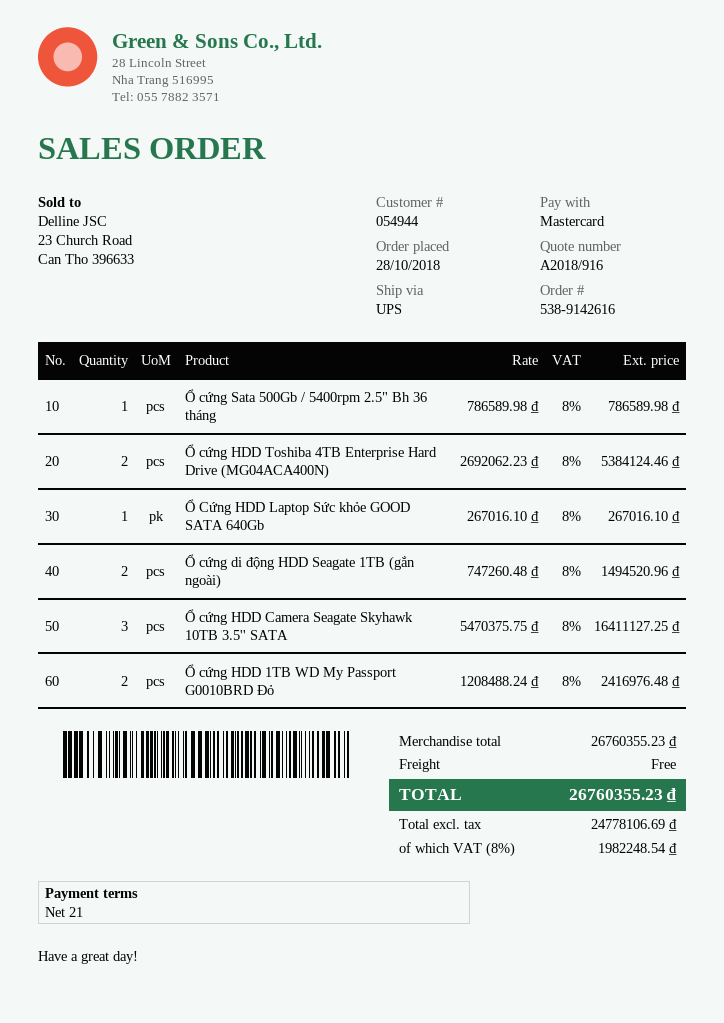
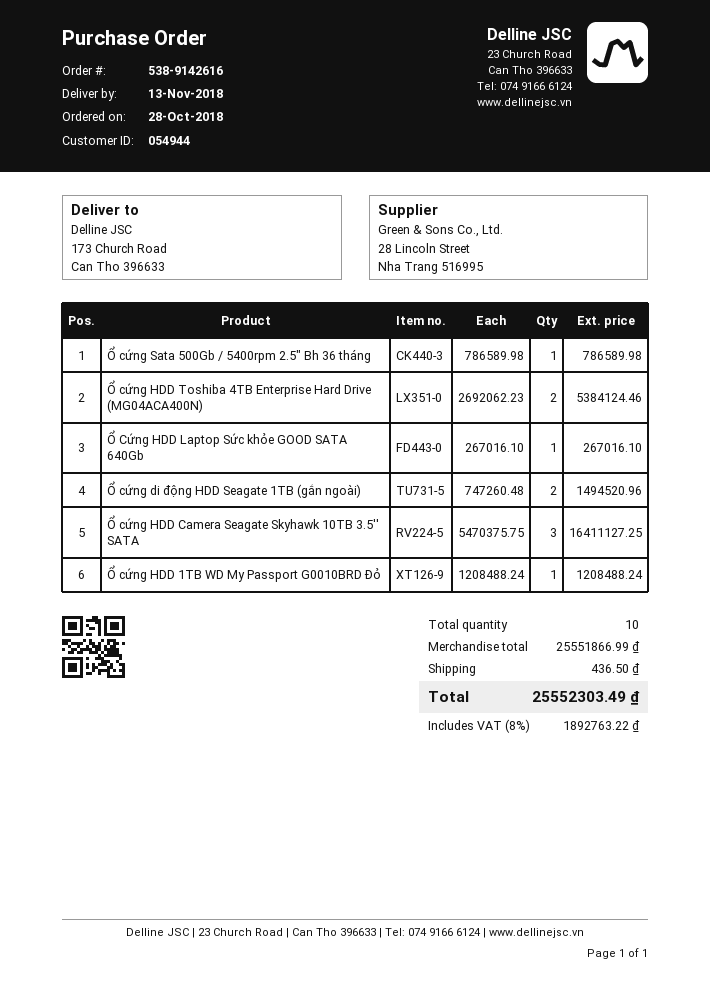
Ổ cứng HDD 1TB WD My Passport G0010BRD Đỏ: 2 x 1208488.24 = 2416976.48 -> 1 x 1208488.24 = 1208488.24
subtotal: 26760355.23 -> 25551866.99
shipping: 0.00 -> 436.50
tax: 8% = 1982248.54 -> 8% = 1892763.22
total: 26760355.23 -> 25552303.49

